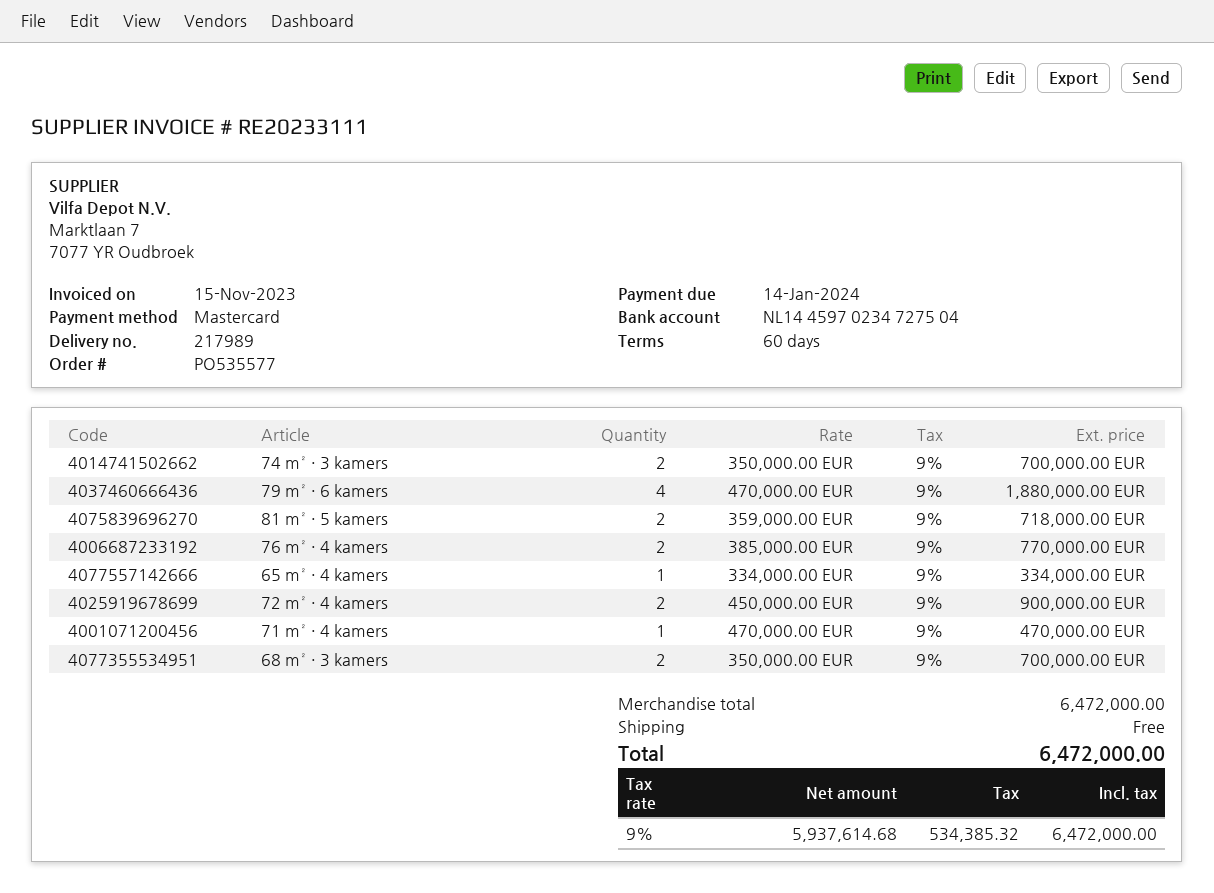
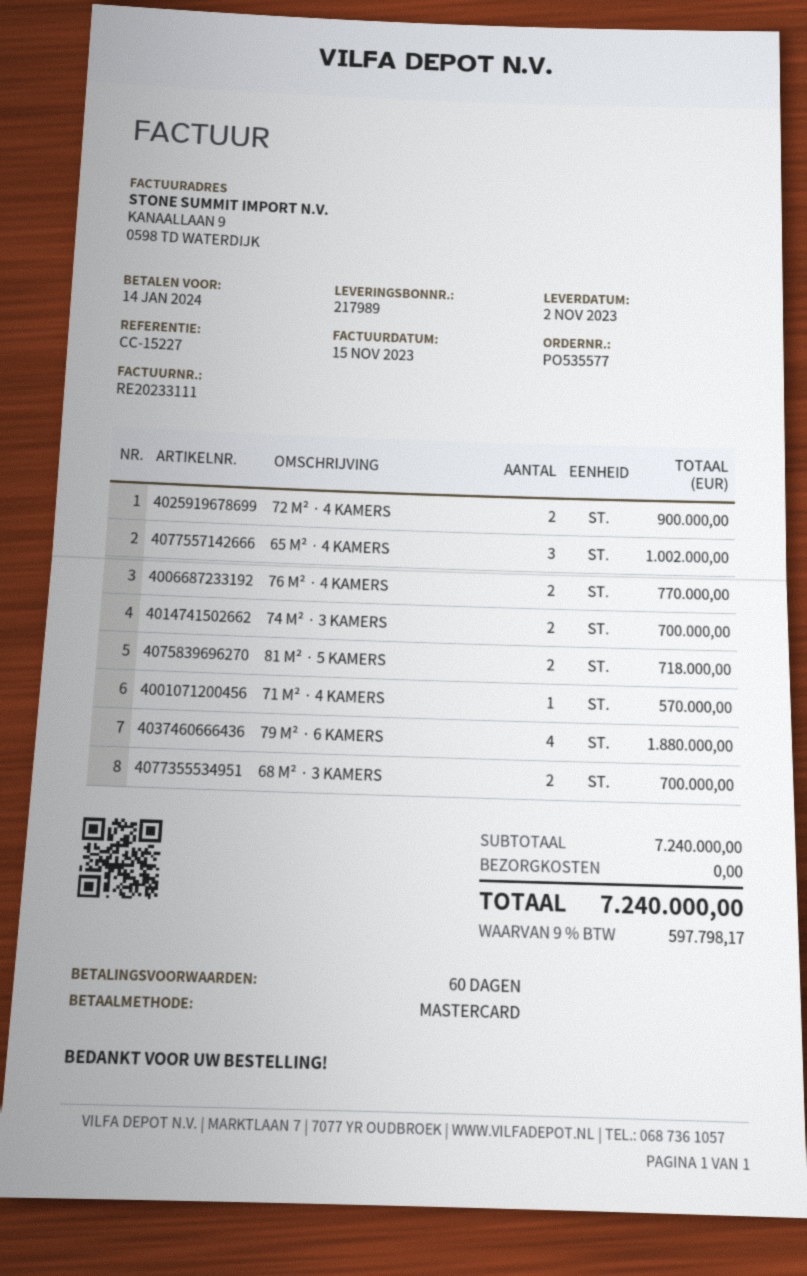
65 m² · 4 kamers: 1 for 334000.00 -> 3 for 1002000.00
71 m² · 4 kamers: 1 for 470000.00 -> 1 for 570000.00
subtotal: 6472000.00 -> 7240000.00
tax: 9% = 534385.32 -> 9% = 597798.17
total: 6472000.00 -> 7240000.00

